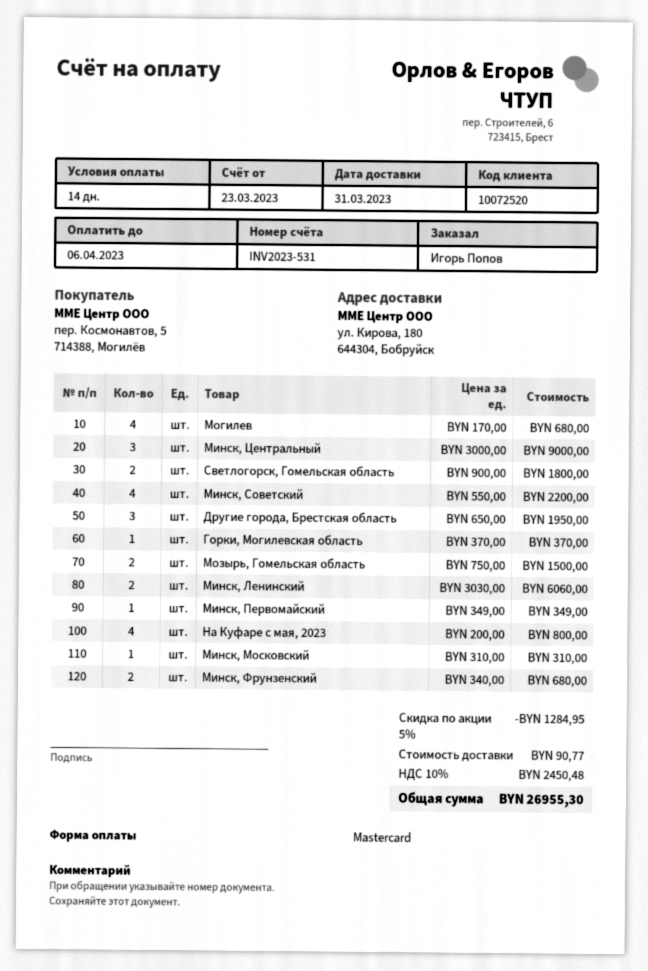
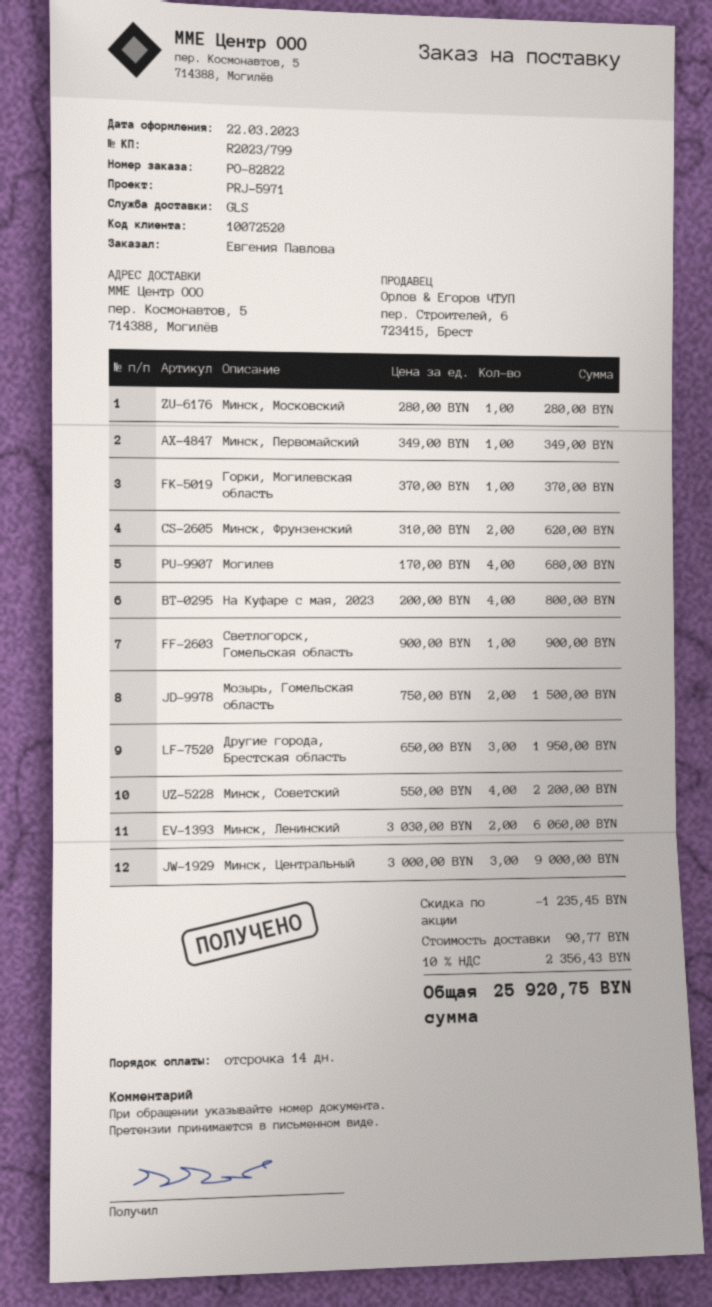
ordered by: Игорь Попов -> Евгения Павлова
ship to: ул. Кирова, 180, 644304, Бобруйск -> пер. Космонавтов, 5, 714388, Могилёв
Светлогорск, Гомельская область: 2 x 900.00 = 1800.00 -> 1 x 900.00 = 900.00
Минск, Московский: 1 x 310.00 = 310.00 -> 1 x 280.00 = 280.00
Минск, Фрунзенский: 2 x 340.00 = 680.00 -> 2 x 310.00 = 620.00
discount: 1284.95 -> 1235.45
tax: 10% = 2450.48 -> 10% = 2356.43
total: 26955.30 -> 25920.75

